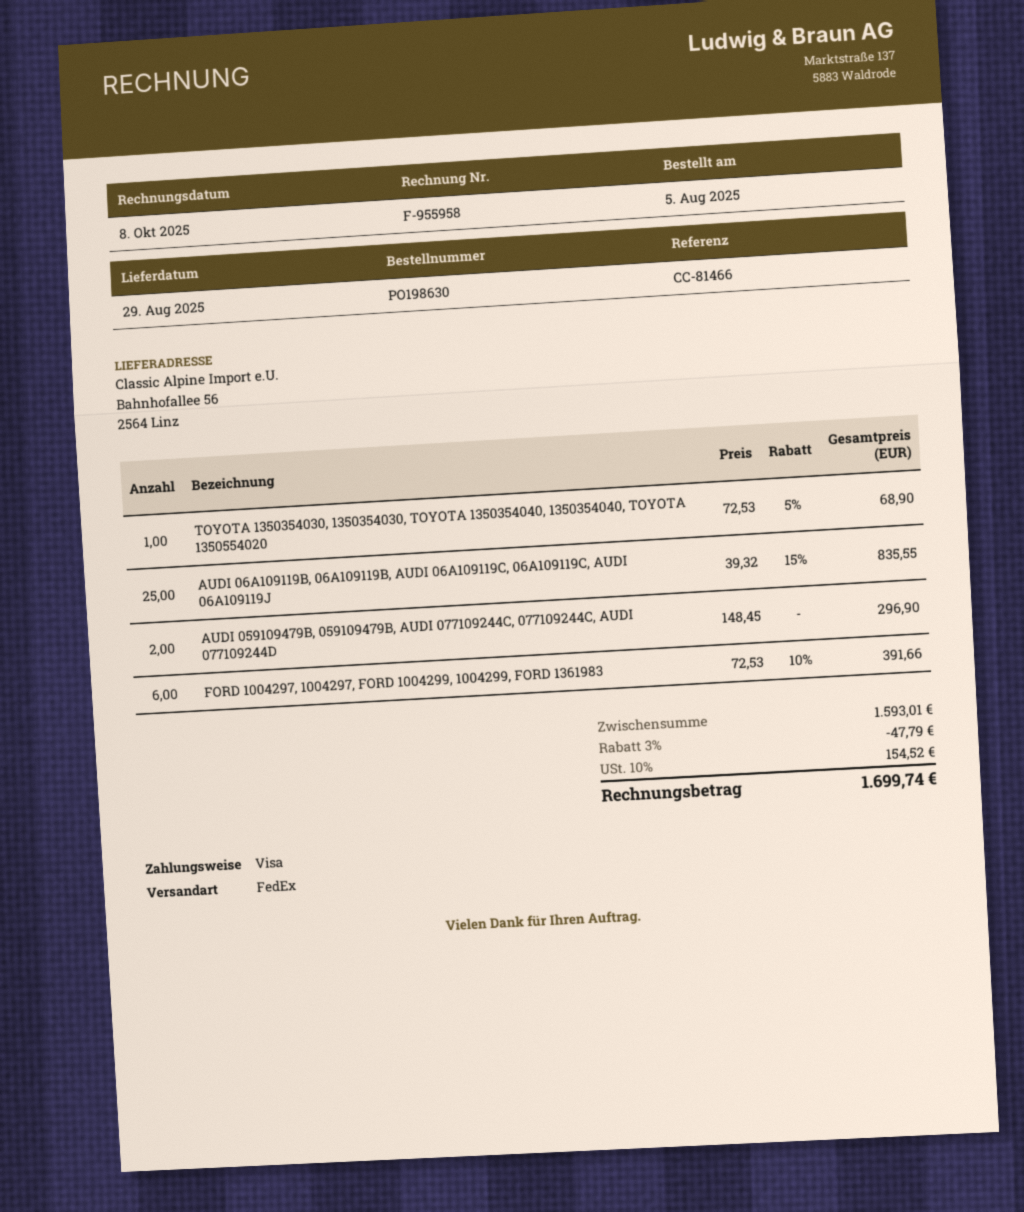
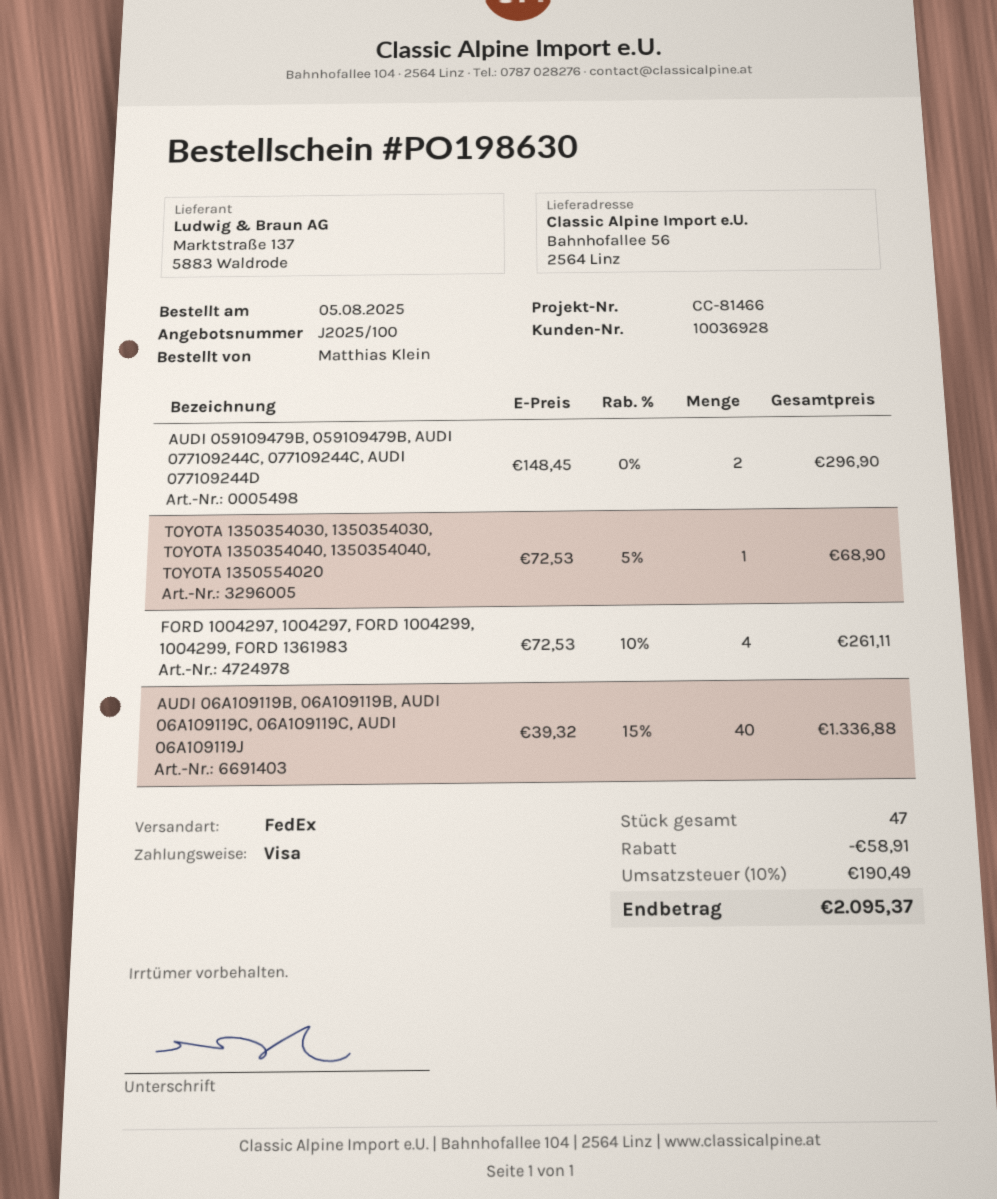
AUDI 06A109119B, 06A109119B, AUDI 06A109119C, 06A109119C, AUDI 06A109119J: 25 x 39.32 - 15% = 835.55 -> 40 x 39.32 - 15% = 1336.88
FORD 1004297, 1004297, FORD 1004299, 1004299, FORD 1361983: 6 x 72.53 - 10% = 391.66 -> 4 x 72.53 - 10% = 261.11
discount: 47.79 -> 58.91
tax: 10% = 154.52 -> 10% = 190.49
total: 1699.74 -> 2095.37

